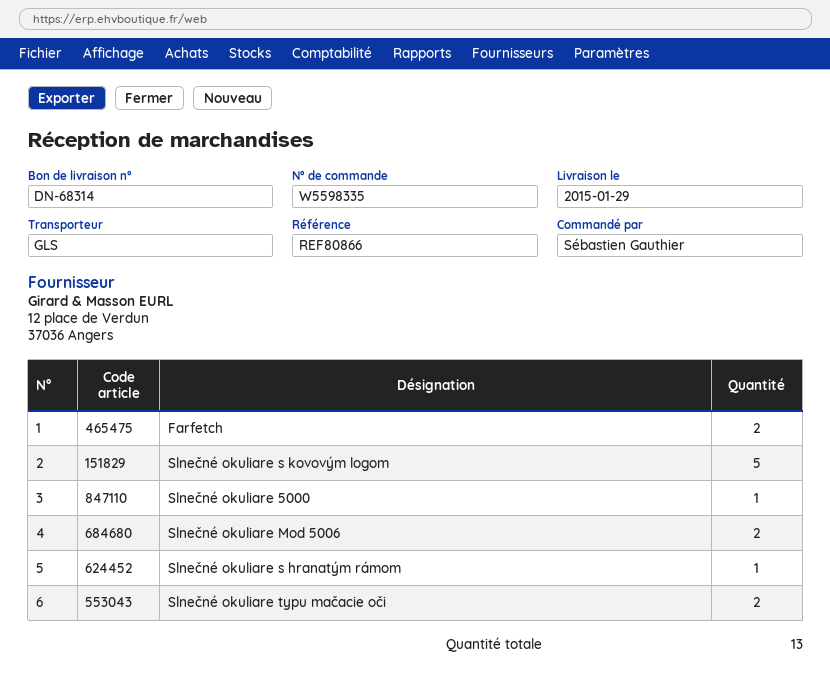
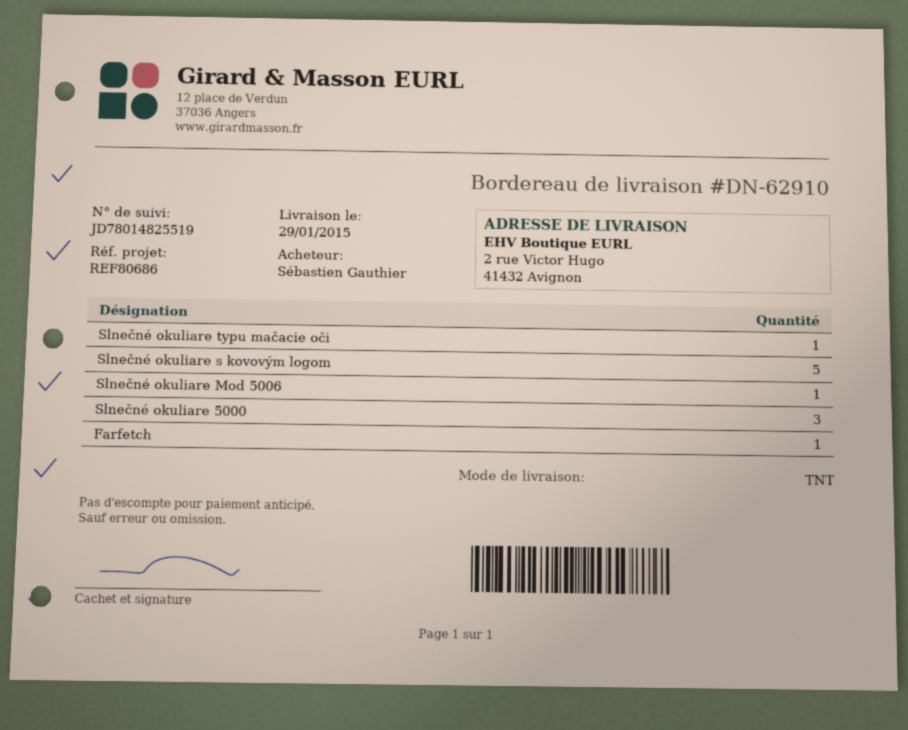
delivery note number: DN-68314 -> DN-62910
reference: REF80866 -> REF80686
shipping method: GLS -> TNT
Farfetch: 2 -> 1
Slnečné okuliare 5000: 1 -> 3
Slnečné okuliare Mod 5006: 2 -> 1
Slnečné okuliare s hranatým rámom: 1 -> none
Slnečné okuliare typu mačacie oči: 2 -> 1

